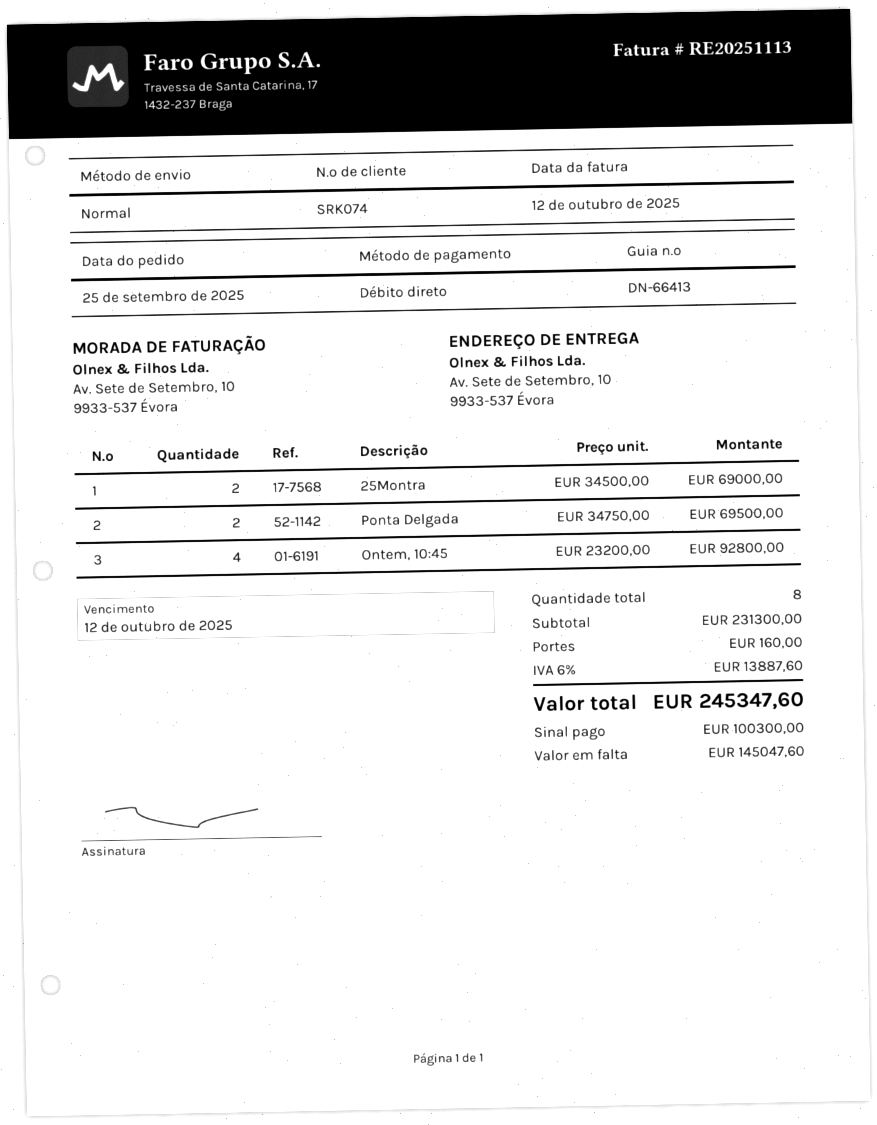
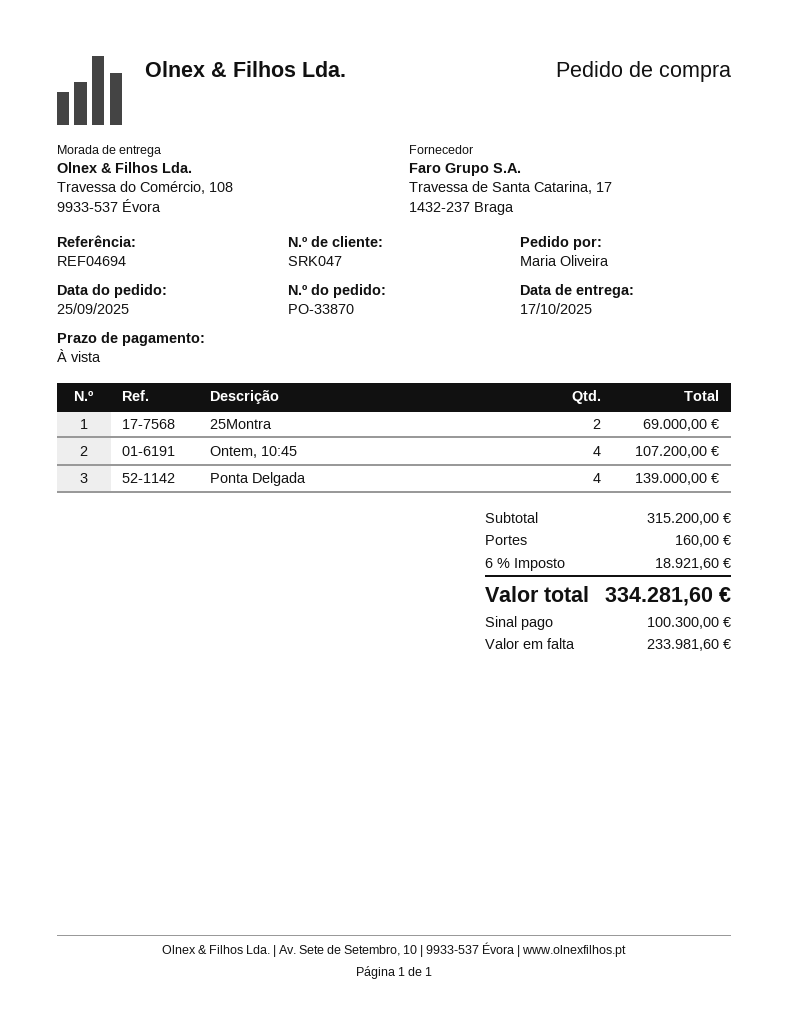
customer number: SRK074 -> SRK047
ship to: Av. Sete de Setembro, 10, 9933-537 Évora -> Travessa do Comércio, 108, 9933-537 Évora
Ponta Delgada: 2 for 69500.00 -> 4 for 139000.00
Ontem, 10:45: 4 for 92800.00 -> 4 for 107200.00
subtotal: 231300.00 -> 315200.00
tax: 6% = 13887.60 -> 6% = 18921.60
total: 245347.60 -> 334281.60
balance: 145047.60 -> 233981.60

